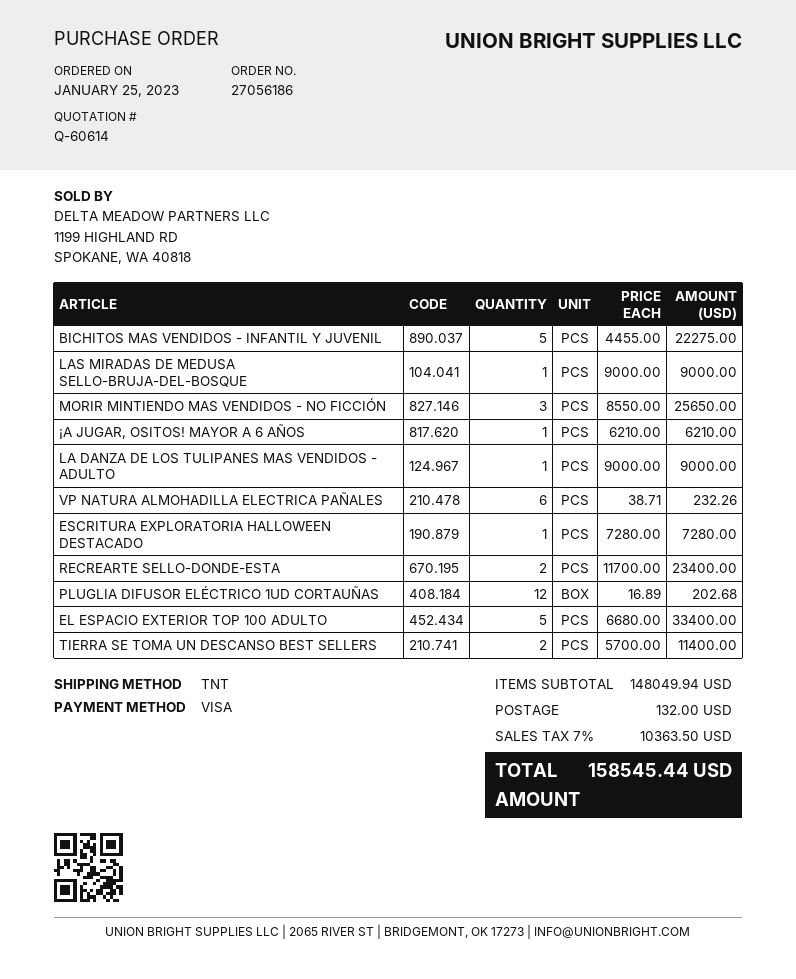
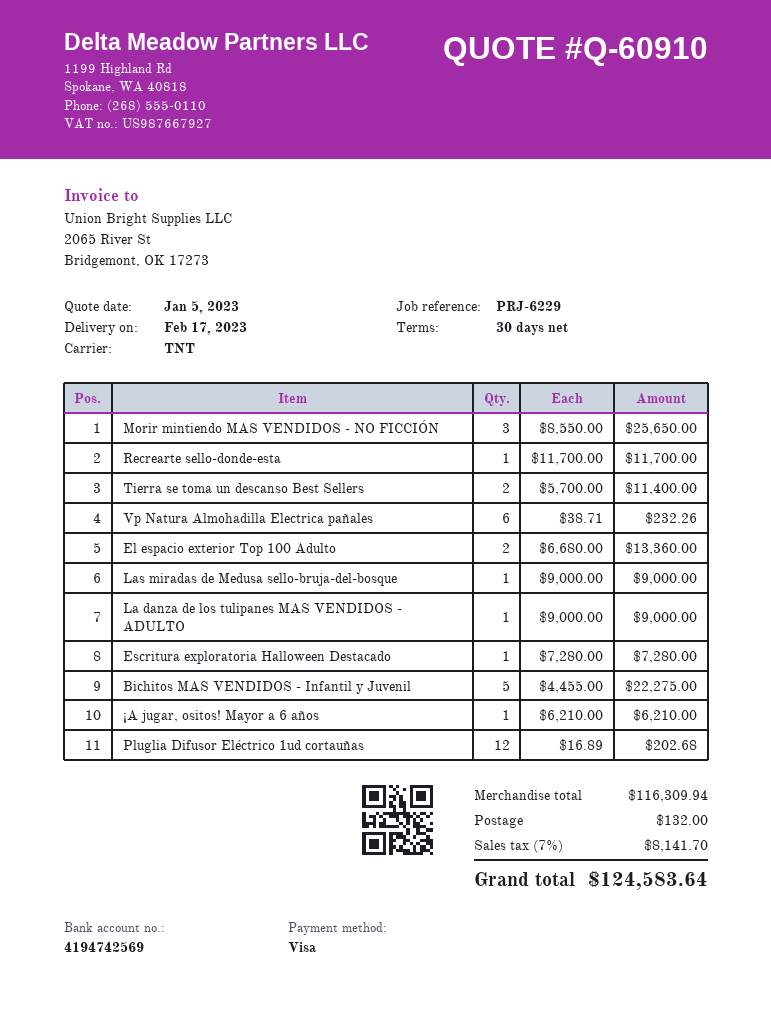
quote number: Q-60614 -> Q-60910
RECREARTE SELLO-DONDE-ESTA: 2 x 11700.00 = 23400.00 -> 1 x 11700.00 = 11700.00
EL ESPACIO EXTERIOR TOP 100 ADULTO: 5 x 6680.00 = 33400.00 -> 2 x 6680.00 = 13360.00
subtotal: 148049.94 -> 116309.94
tax: 7% = 10363.50 -> 7% = 8141.70
total: 158545.44 -> 124583.64

